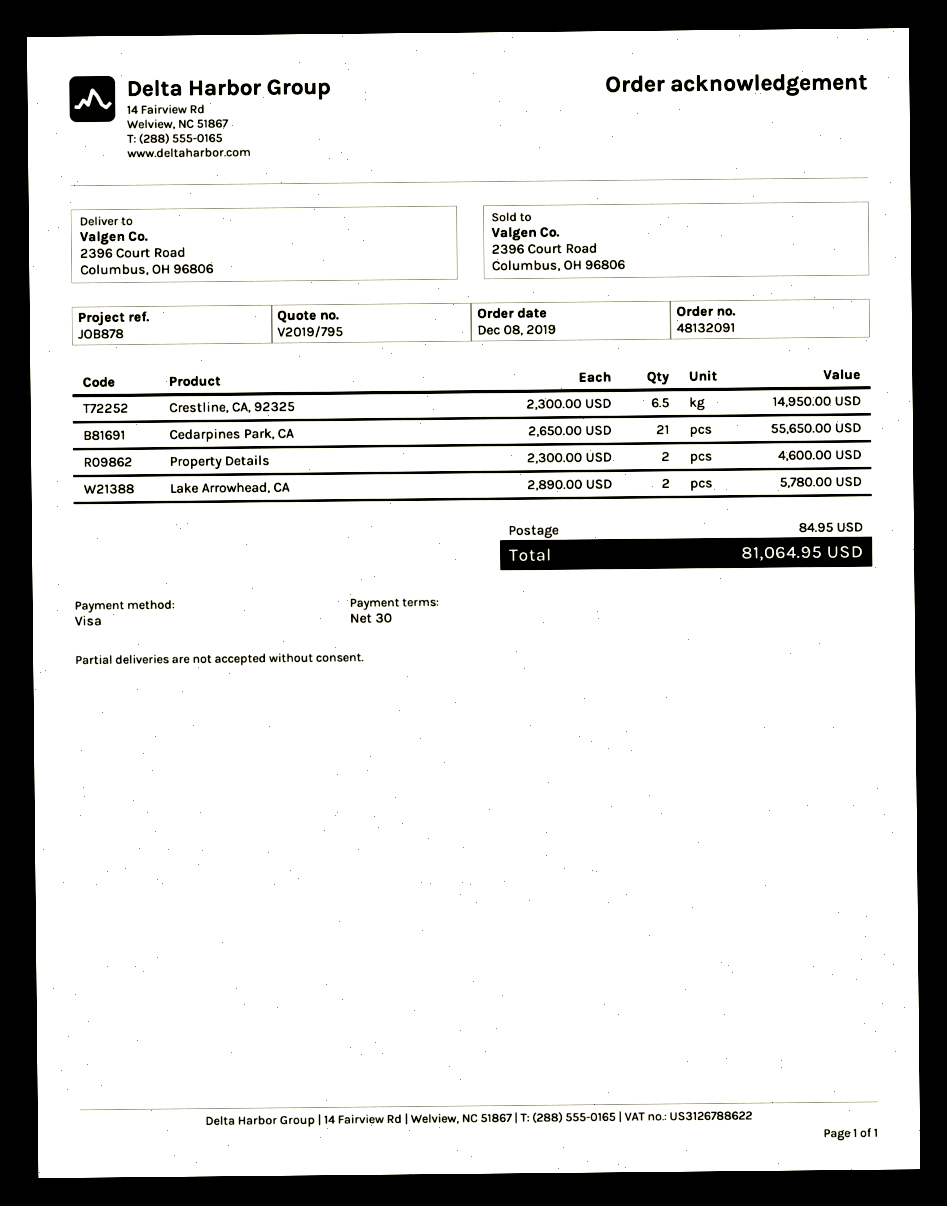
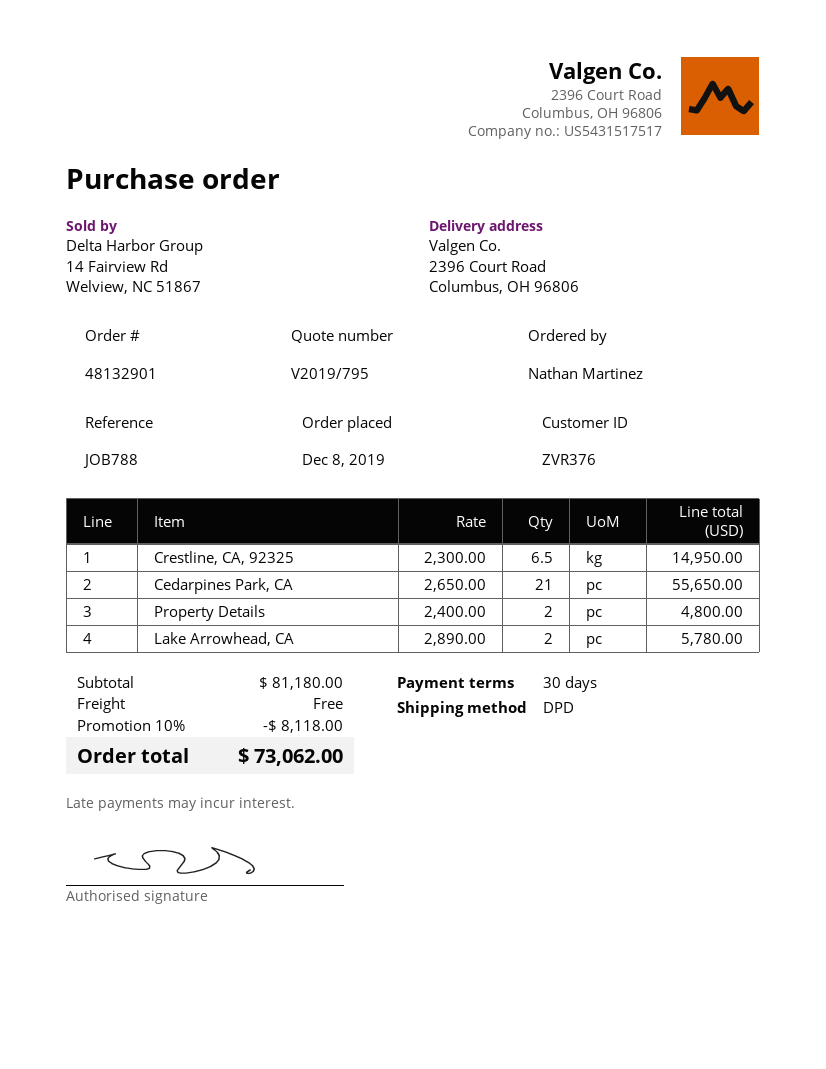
order number: 48132091 -> 48132901
reference: JOB878 -> JOB788
Property Details: 2 x 2300.00 = 4600.00 -> 2 x 2400.00 = 4800.00
discount: none -> 10% = 8118.00
shipping: 84.95 -> 0.00
total: 81064.95 -> 73062.00

